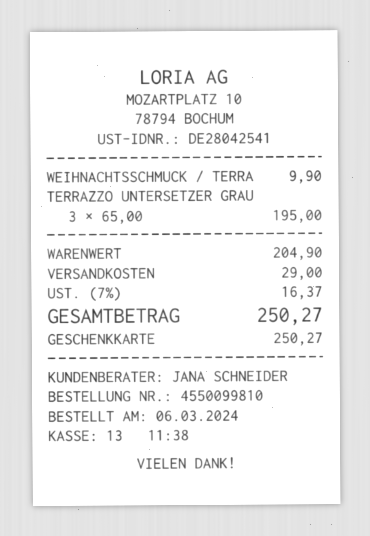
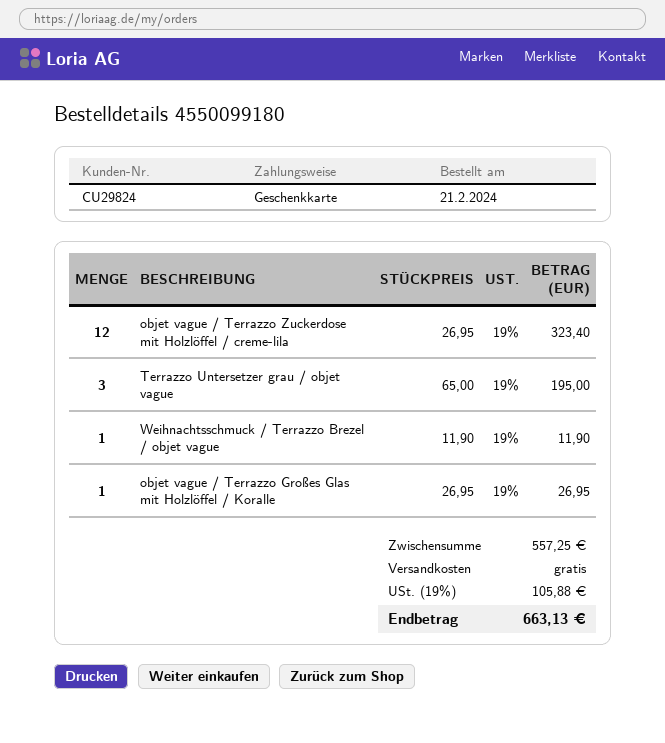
order number: 4550099810 -> 4550099180
order date: 2024-03-06 -> 2024-02-21
WEIHNACHTSSCHMUCK / TERRA: 1 x 9.90 = 9.90 -> 1 x 11.90 = 11.90
objet vague / Terrazzo Zuckerdose mit Holzlöffel / creme-lila: none -> 12 x 26.95 = 323.40
objet vague / Terrazzo Großes Glas mit Holzlöffel / Koralle: none -> 1 x 26.95 = 26.95
subtotal: 204.90 -> 557.25
shipping: 29.00 -> 0.00
tax: 7% = 16.37 -> 19% = 105.88
total: 250.27 -> 663.13

